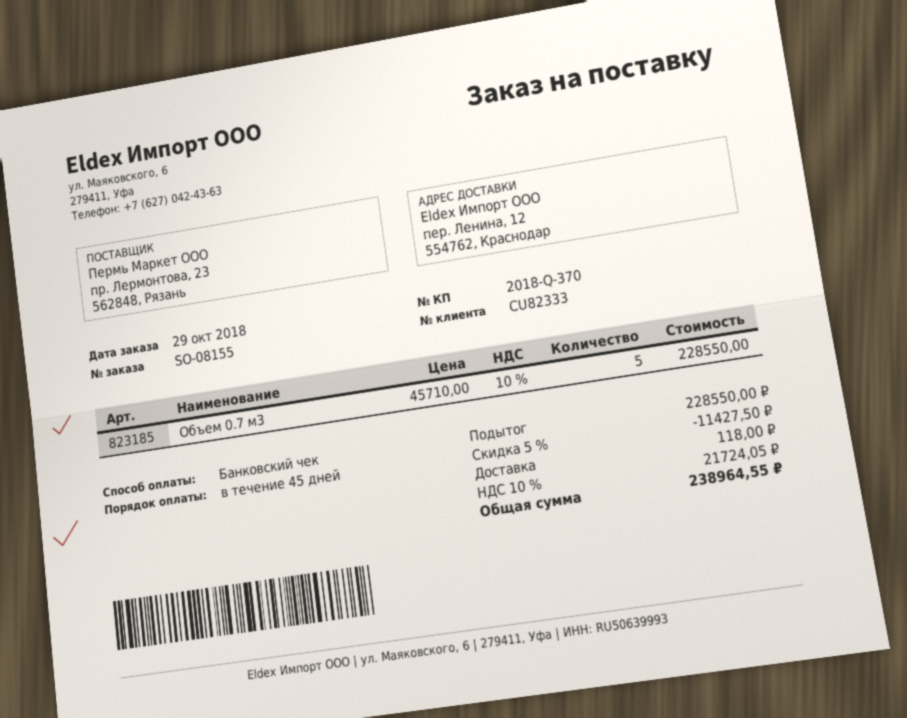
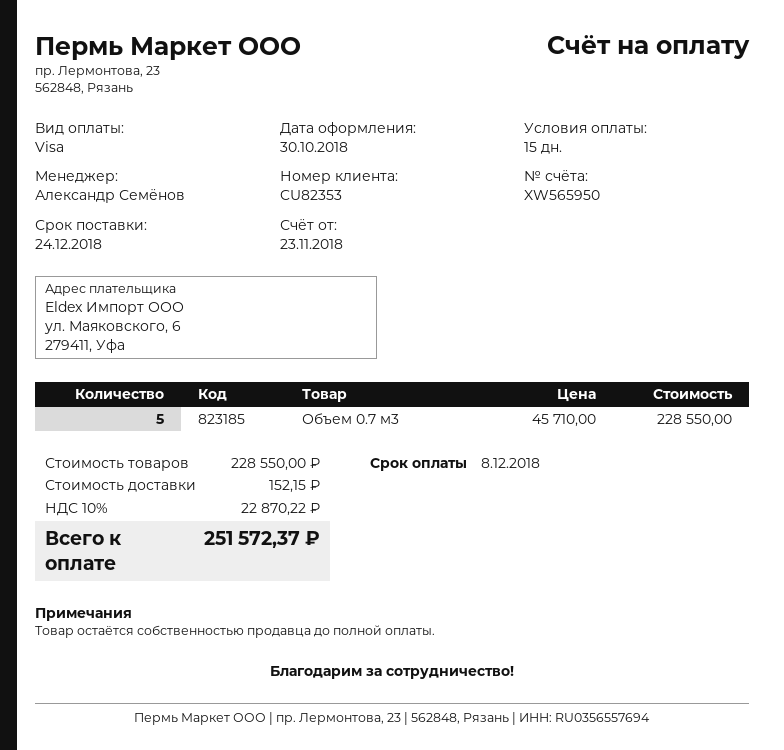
order date: 2018-10-29 -> 2018-10-30
payment terms: 45 days -> 15 days
customer number: CU82333 -> CU82353
payment method: cheque -> Visa
discount: 5% = 11427.50 -> none
shipping: 118.00 -> 152.15
tax: 10% = 21724.05 -> 10% = 22870.22
total: 238964.55 -> 251572.37

